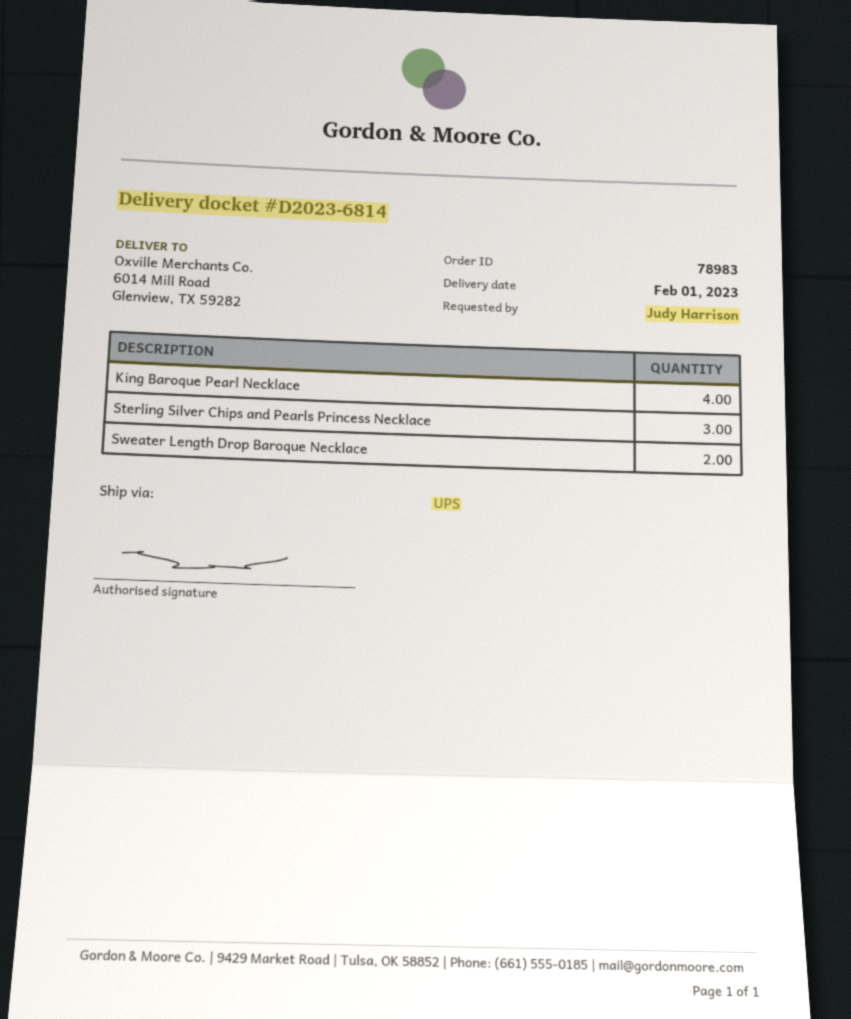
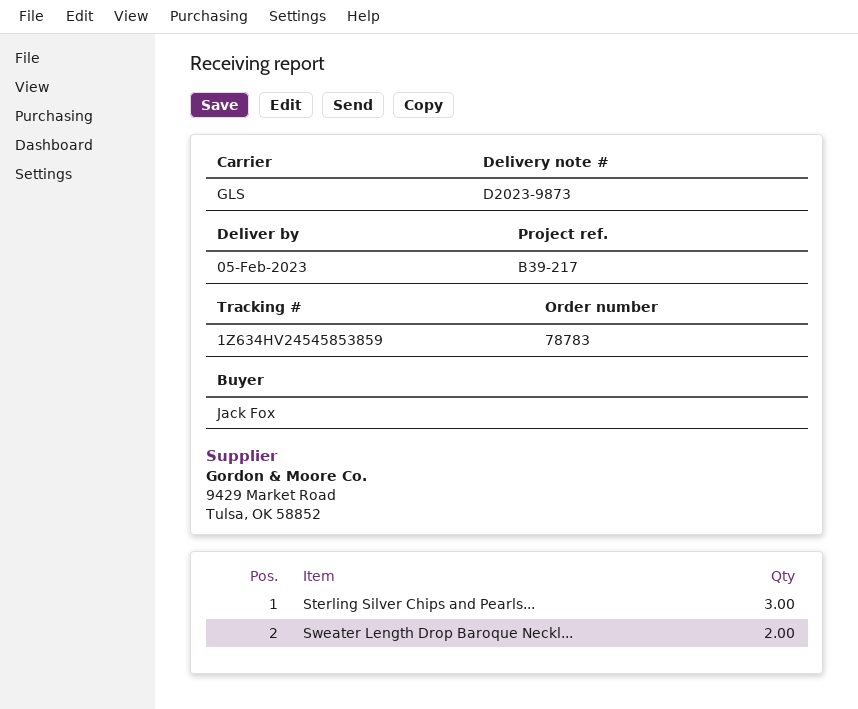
order number: 78983 -> 78783
delivery note number: D2023-6814 -> D2023-9873
delivery date: 2023-02-01 -> 2023-02-05
ordered by: Judy Harrison -> Jack Fox
shipping method: UPS -> GLS
King Baroque Pearl Necklace: 4 -> none

